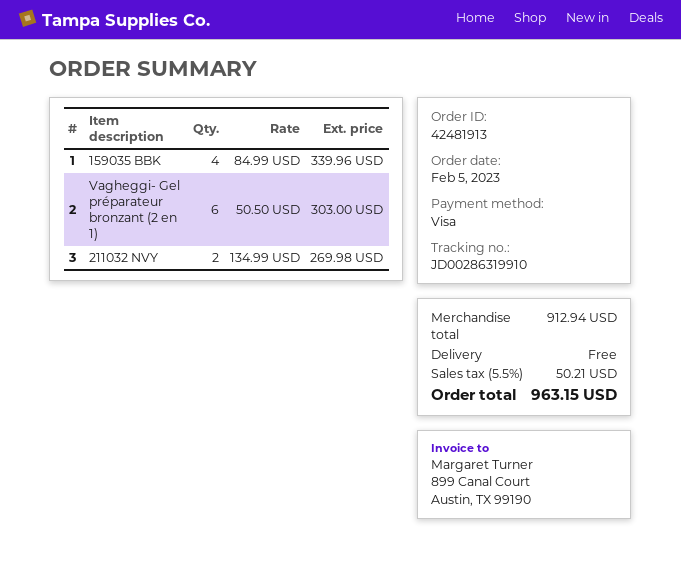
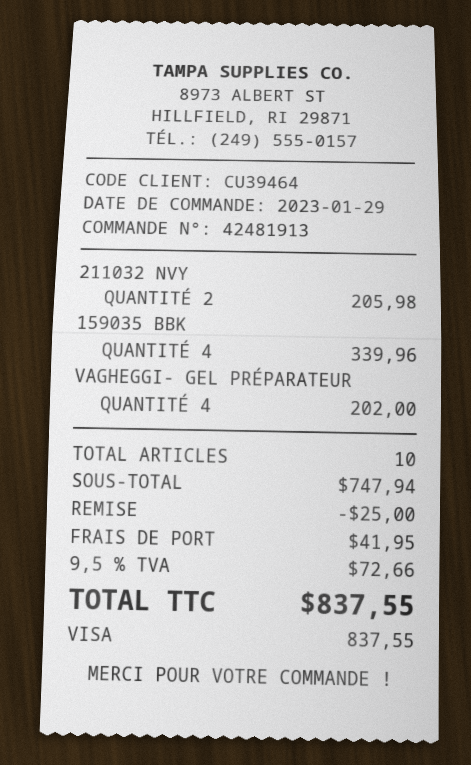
order date: 2023-02-05 -> 2023-01-29
Vagheggi- Gel préparateur bronzant (2 en 1): 6 for 303.00 -> 4 for 202.00
211032 NVY: 2 for 269.98 -> 2 for 205.98
subtotal: 912.94 -> 747.94
discount: none -> 25.00
shipping: 0.00 -> 41.95
tax: 5.5% = 50.21 -> 9.5% = 72.66
total: 963.15 -> 837.55

